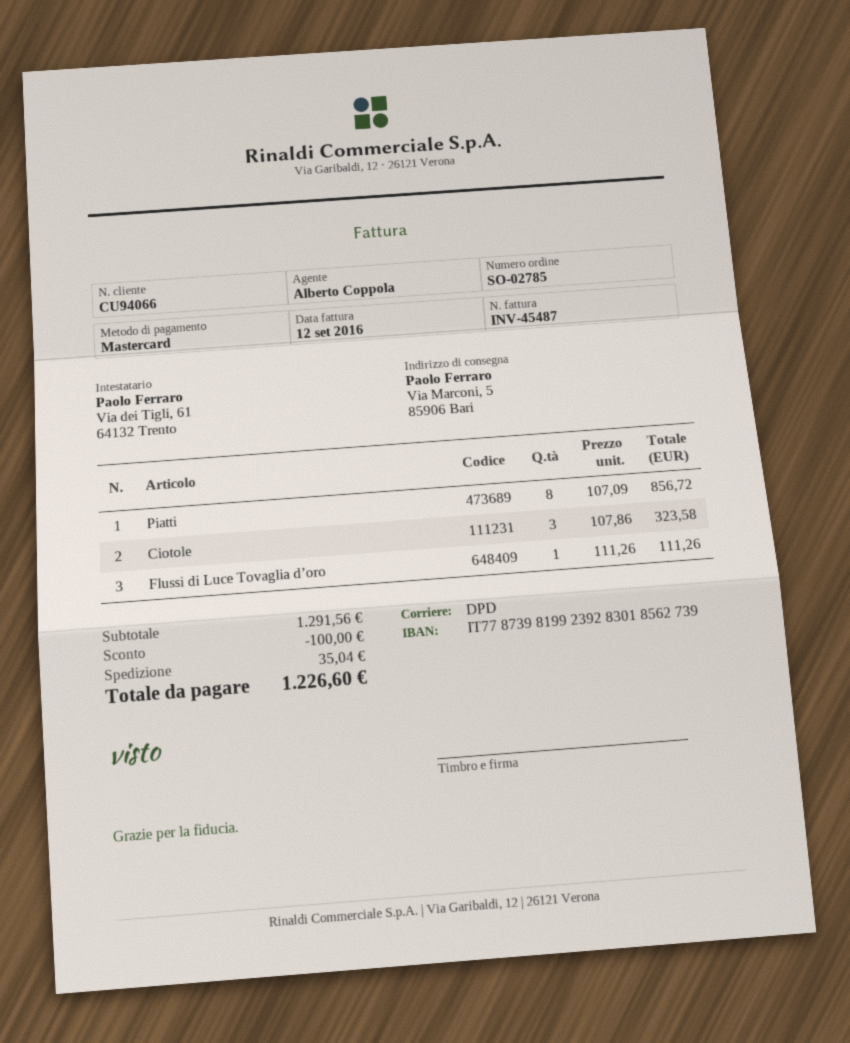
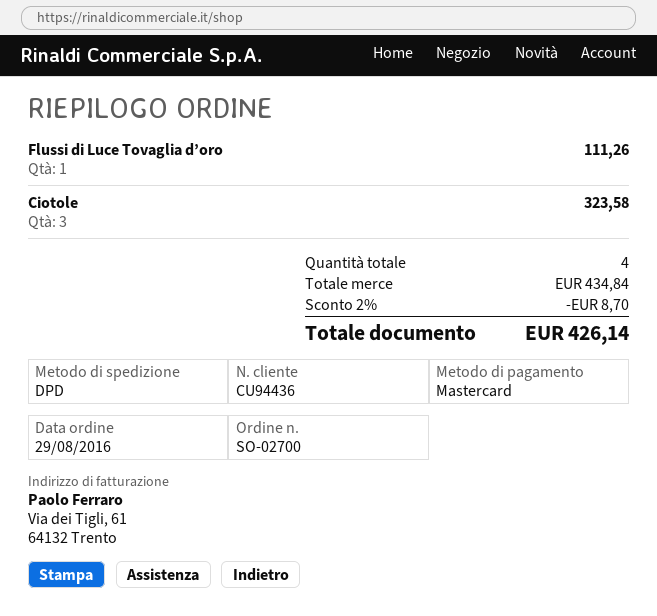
order number: SO-02785 -> SO-02700
customer number: CU94066 -> CU94436
Piatti: 8 for 856.72 -> none
subtotal: 1291.56 -> 434.84
discount: 100.00 -> 8.70
shipping: 35.04 -> none
total: 1226.60 -> 426.14

